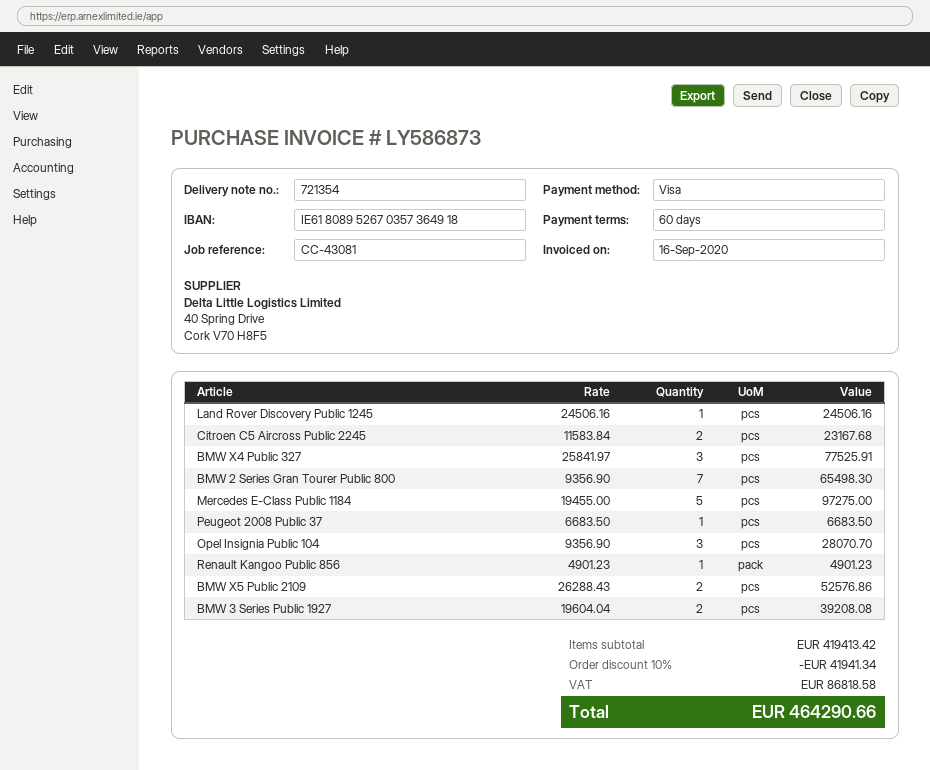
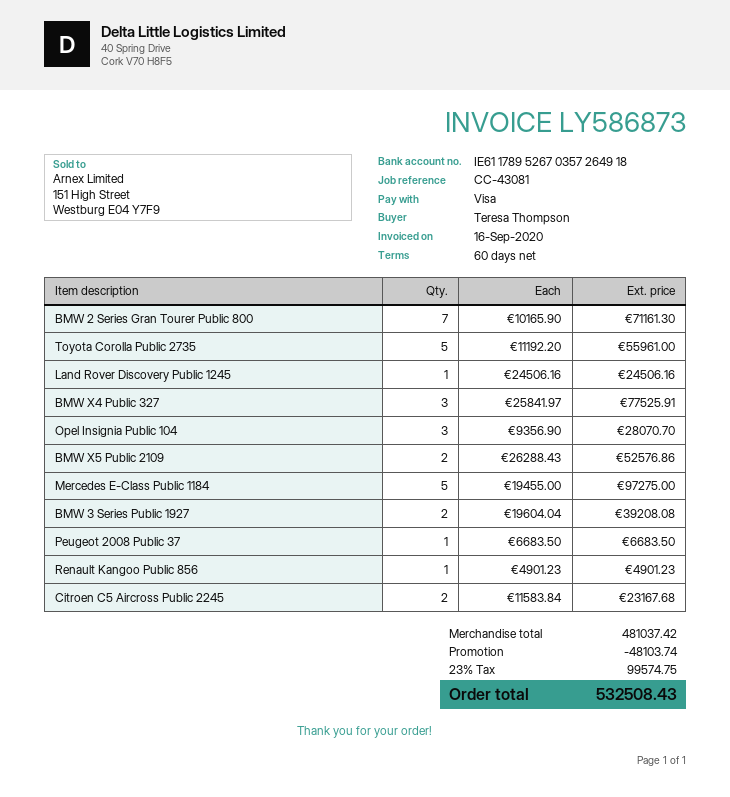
bank account: IE61808952670357364918 -> IE61178952670357264918
BMW 2 Series Gran Tourer Public 800: 7 x 9356.90 = 65498.30 -> 7 x 10165.90 = 71161.30
Toyota Corolla Public 2735: none -> 5 x 11192.20 = 55961.00
subtotal: 419413.42 -> 481037.42
discount: 41941.34 -> 48103.74
tax: 86818.58 -> 99574.75
total: 464290.66 -> 532508.43

